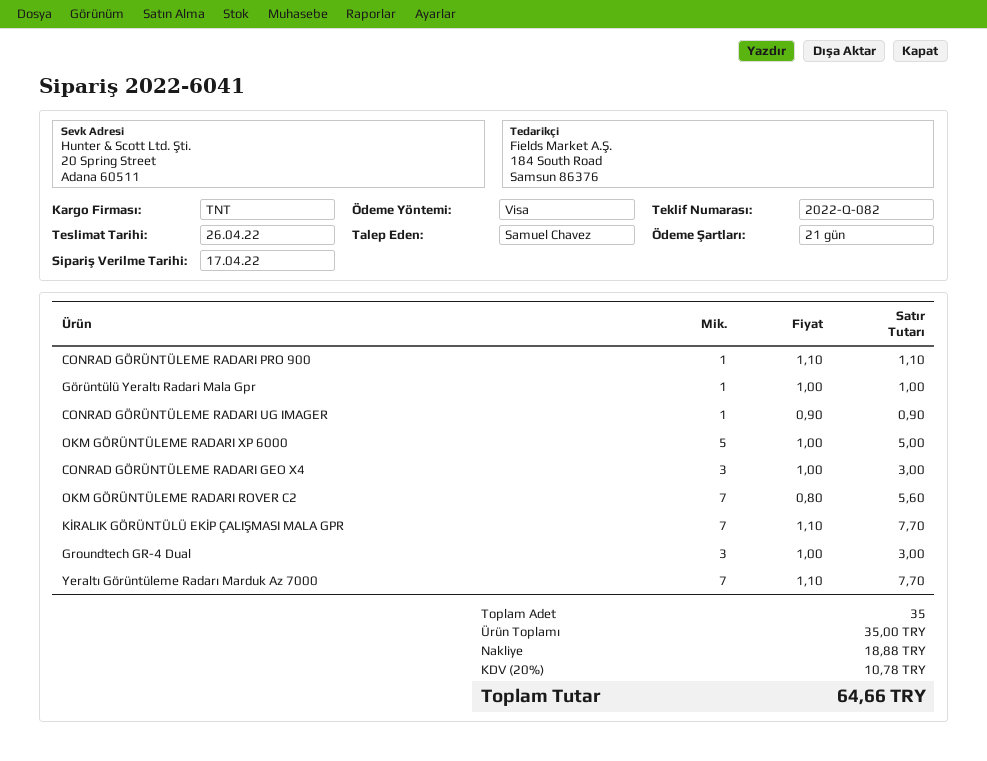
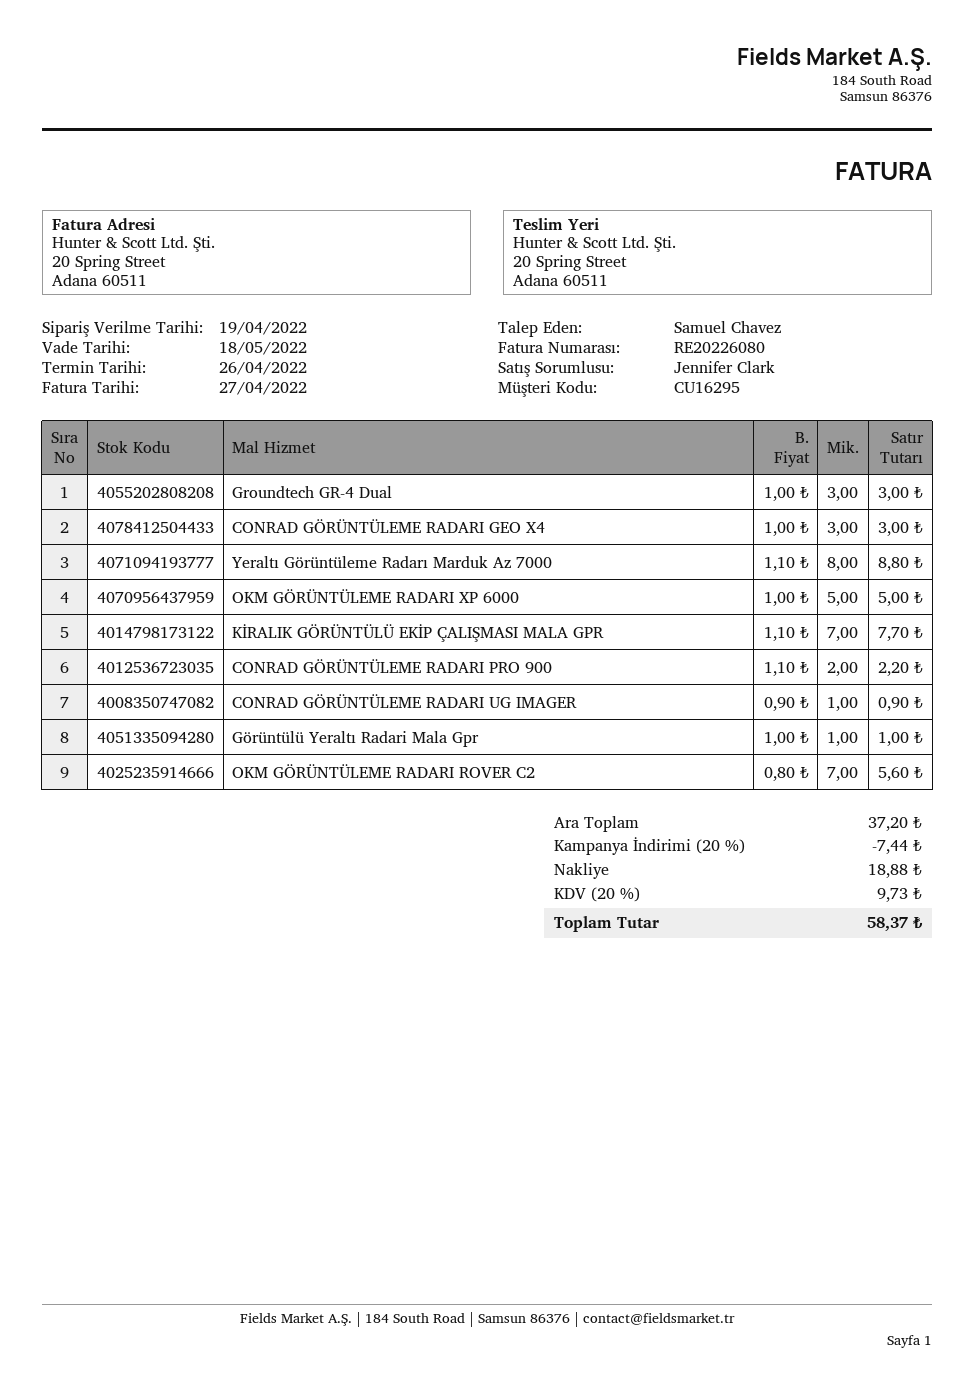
order date: 2022-04-17 -> 2022-04-19
CONRAD GÖRÜNTÜLEME RADARI PRO 900: 1 x 1.10 = 1.10 -> 2 x 1.10 = 2.20
Yeraltı Görüntüleme Radarı Marduk Az 7000: 7 x 1.10 = 7.70 -> 8 x 1.10 = 8.80
subtotal: 35.00 -> 37.20
discount: none -> 20% = 7.44
tax: 20% = 10.78 -> 20% = 9.73
total: 64.66 -> 58.37

